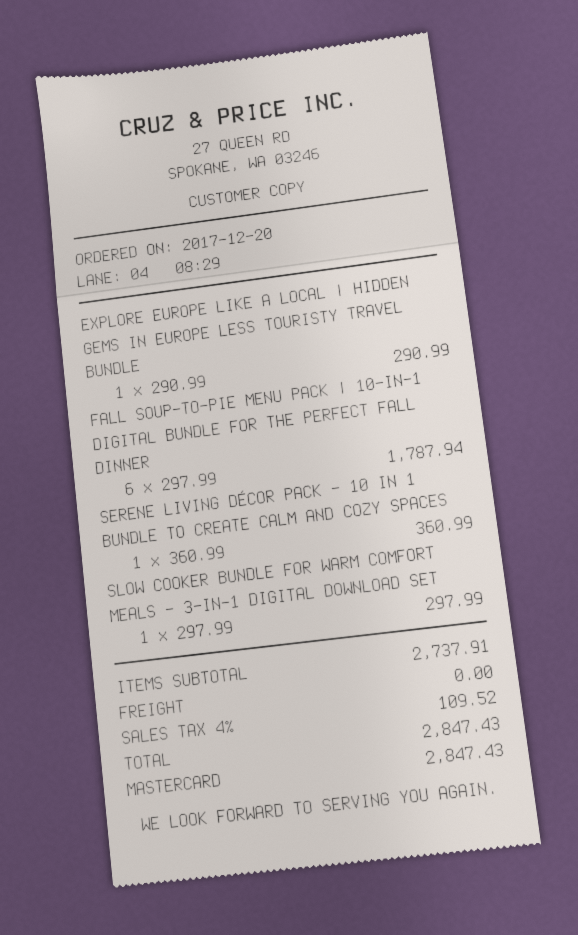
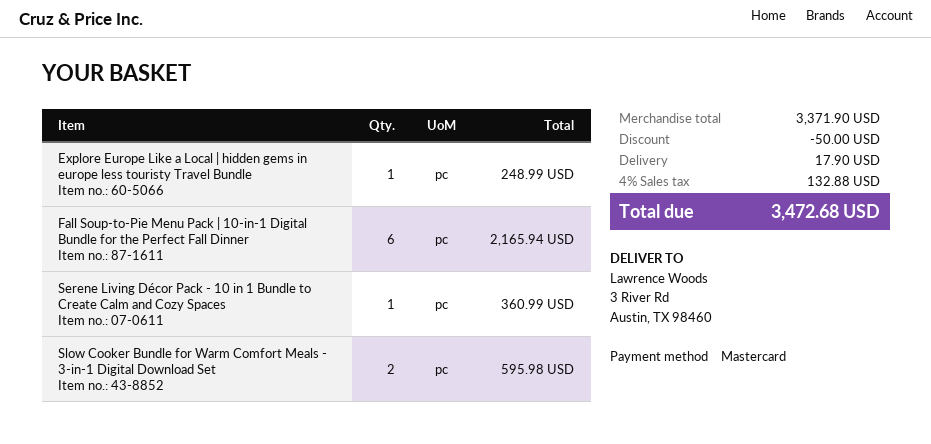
EXPLORE EUROPE LIKE A LOCAL | HIDDEN GEMS IN EUROPE LESS TOURISTY TRAVEL BUNDLE: 1 for 290.99 -> 1 for 248.99
FALL SOUP-TO-PIE MENU PACK | 10-IN-1 DIGITAL BUNDLE FOR THE PERFECT FALL DINNER: 6 for 1787.94 -> 6 for 2165.94
SLOW COOKER BUNDLE FOR WARM COMFORT MEALS - 3-IN-1 DIGITAL DOWNLOAD SET: 1 for 297.99 -> 2 for 595.98
subtotal: 2737.91 -> 3371.90
discount: none -> 50.00
shipping: 0.00 -> 17.90
tax: 4% = 109.52 -> 4% = 132.88
total: 2847.43 -> 3472.68

